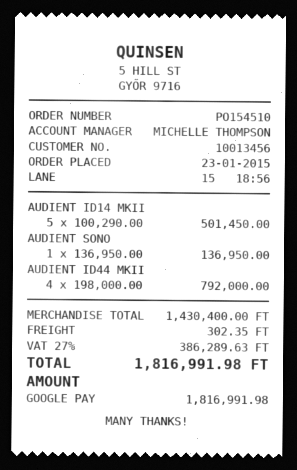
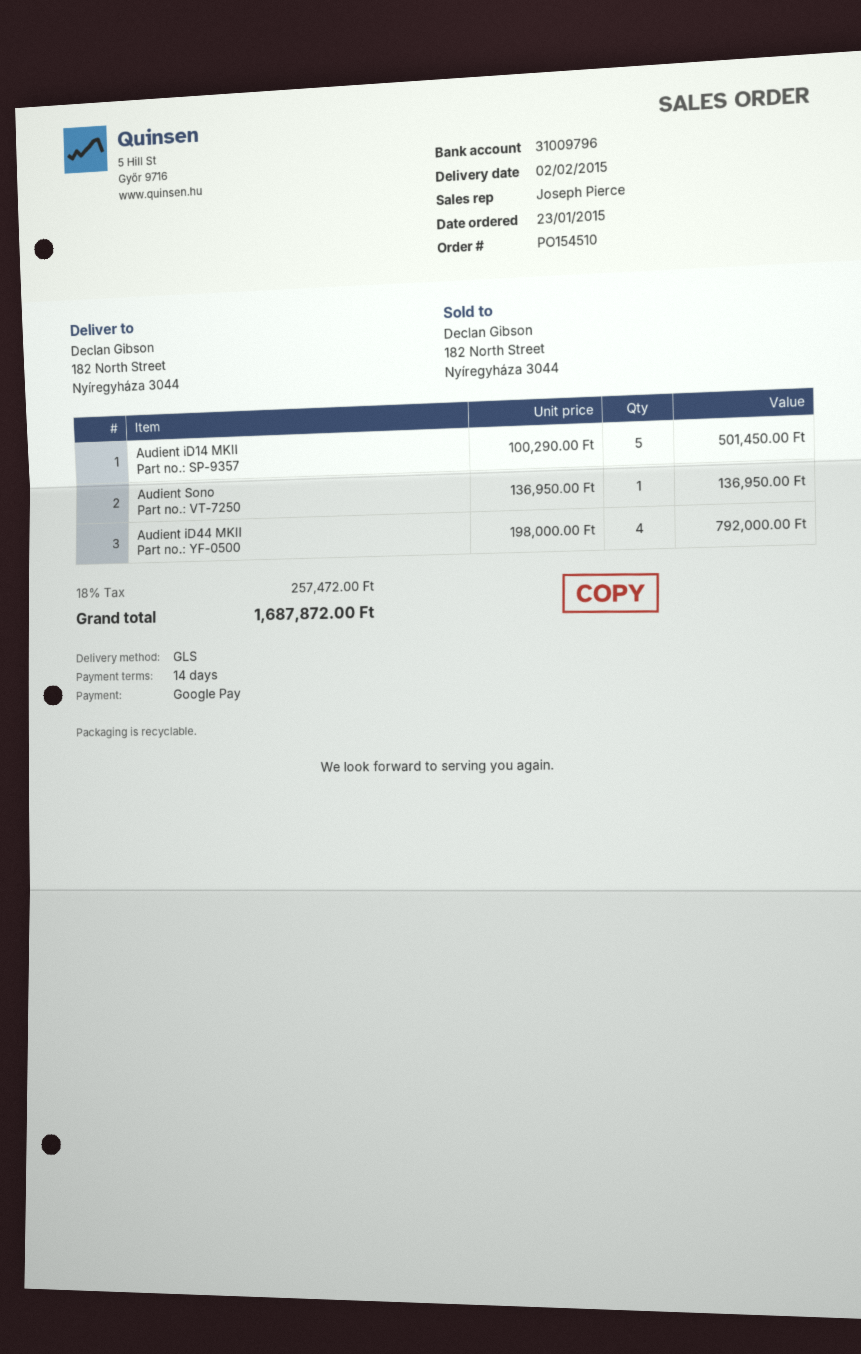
sales rep: MICHELLE THOMPSON -> Joseph Pierce
shipping: 302.35 -> none
tax: 27% = 386289.63 -> 18% = 257472.00
total: 1816991.98 -> 1687872.00

